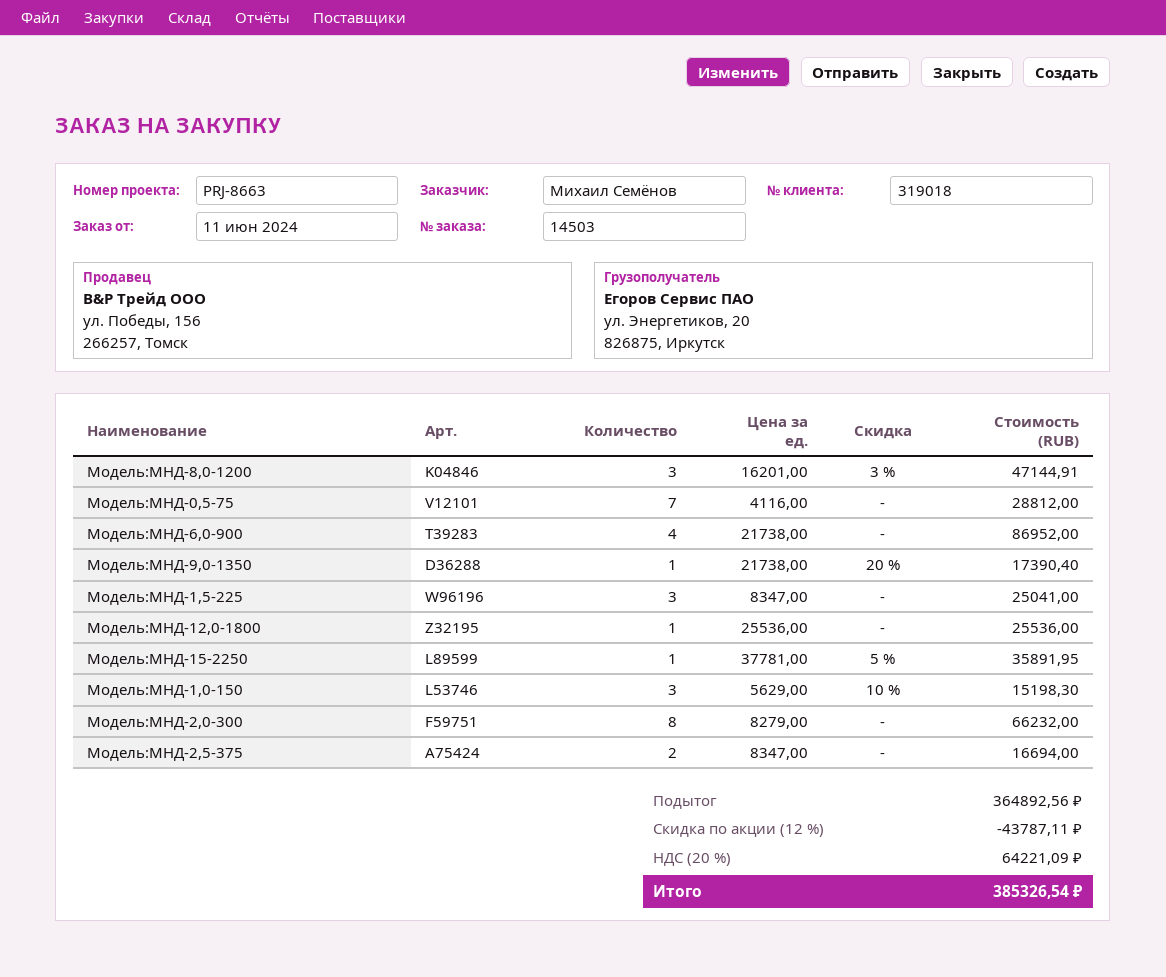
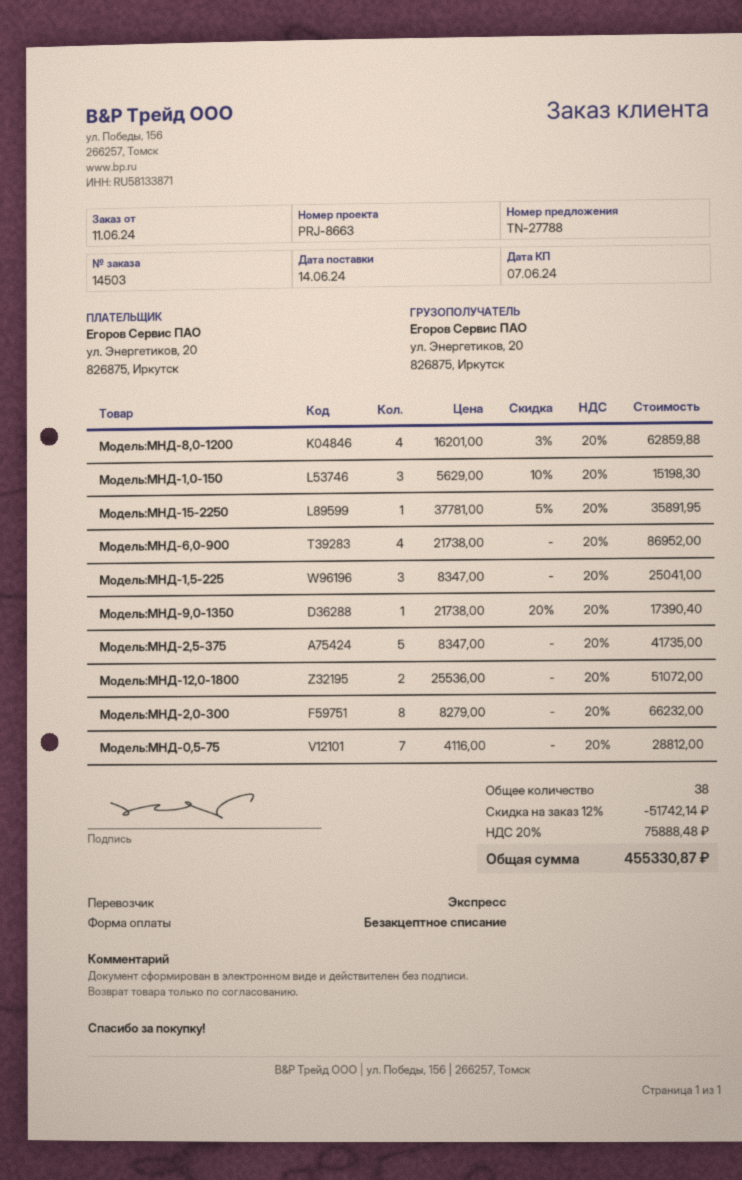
Модель:МНД-8,0-1200: 3 x 16201.00 - 3% = 47144.91 -> 4 x 16201.00 - 3% = 62859.88
Модель:МНД-12,0-1800: 1 x 25536.00 = 25536.00 -> 2 x 25536.00 = 51072.00
Модель:МНД-2,5-375: 2 x 8347.00 = 16694.00 -> 5 x 8347.00 = 41735.00
discount: 12% = 43787.11 -> 12% = 51742.14
tax: 20% = 64221.09 -> 20% = 75888.48
total: 385326.54 -> 455330.87

